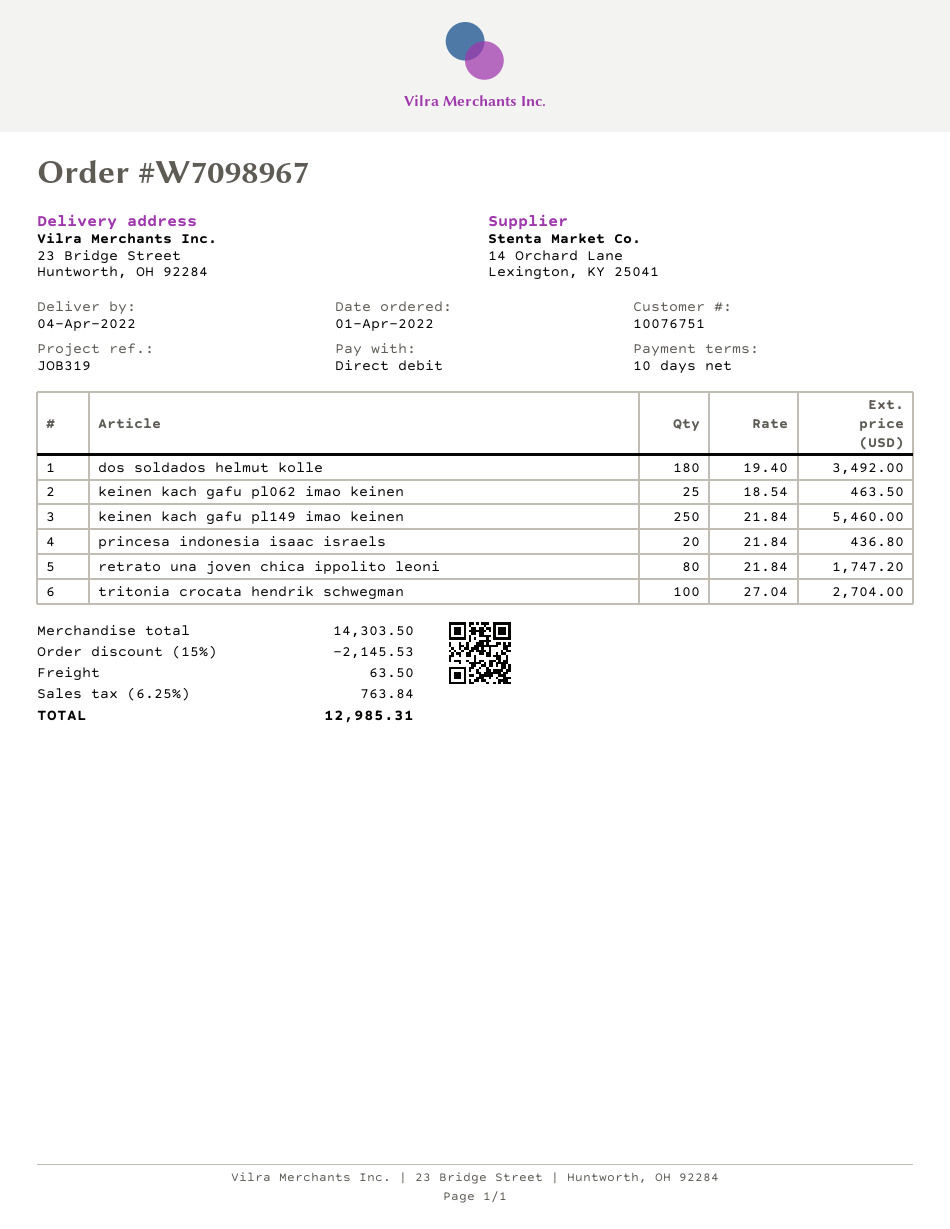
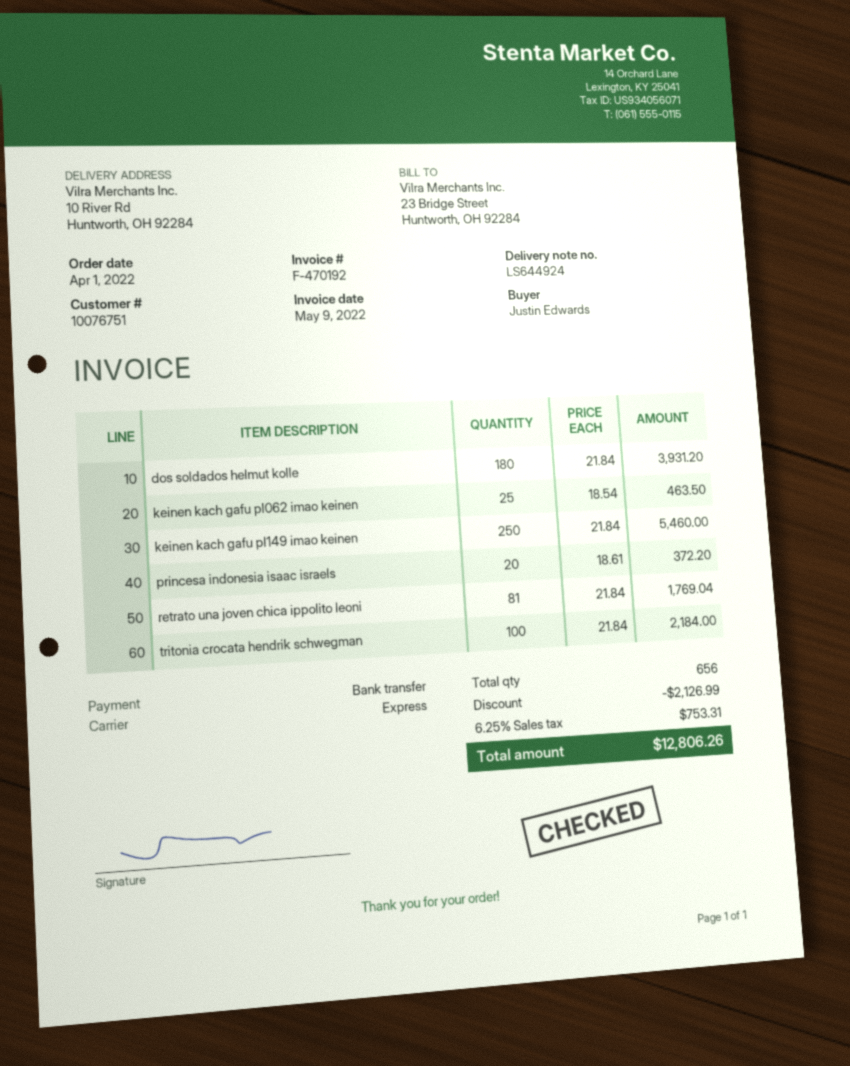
payment method: direct debit -> bank transfer
ship to: 23 Bridge Street, Huntworth, OH 92284 -> 10 River Rd, Huntworth, OH 92284
dos soldados helmut kolle: 180 x 19.40 = 3492.00 -> 180 x 21.84 = 3931.20
princesa indonesia isaac israels: 20 x 21.84 = 436.80 -> 20 x 18.61 = 372.20
retrato una joven chica ippolito leoni: 80 x 21.84 = 1747.20 -> 81 x 21.84 = 1769.04
tritonia crocata hendrik schwegman: 100 x 27.04 = 2704.00 -> 100 x 21.84 = 2184.00
discount: 2145.53 -> 2126.99
shipping: 63.50 -> none
tax: 6.25% = 763.84 -> 6.25% = 753.31
total: 12985.31 -> 12806.26

